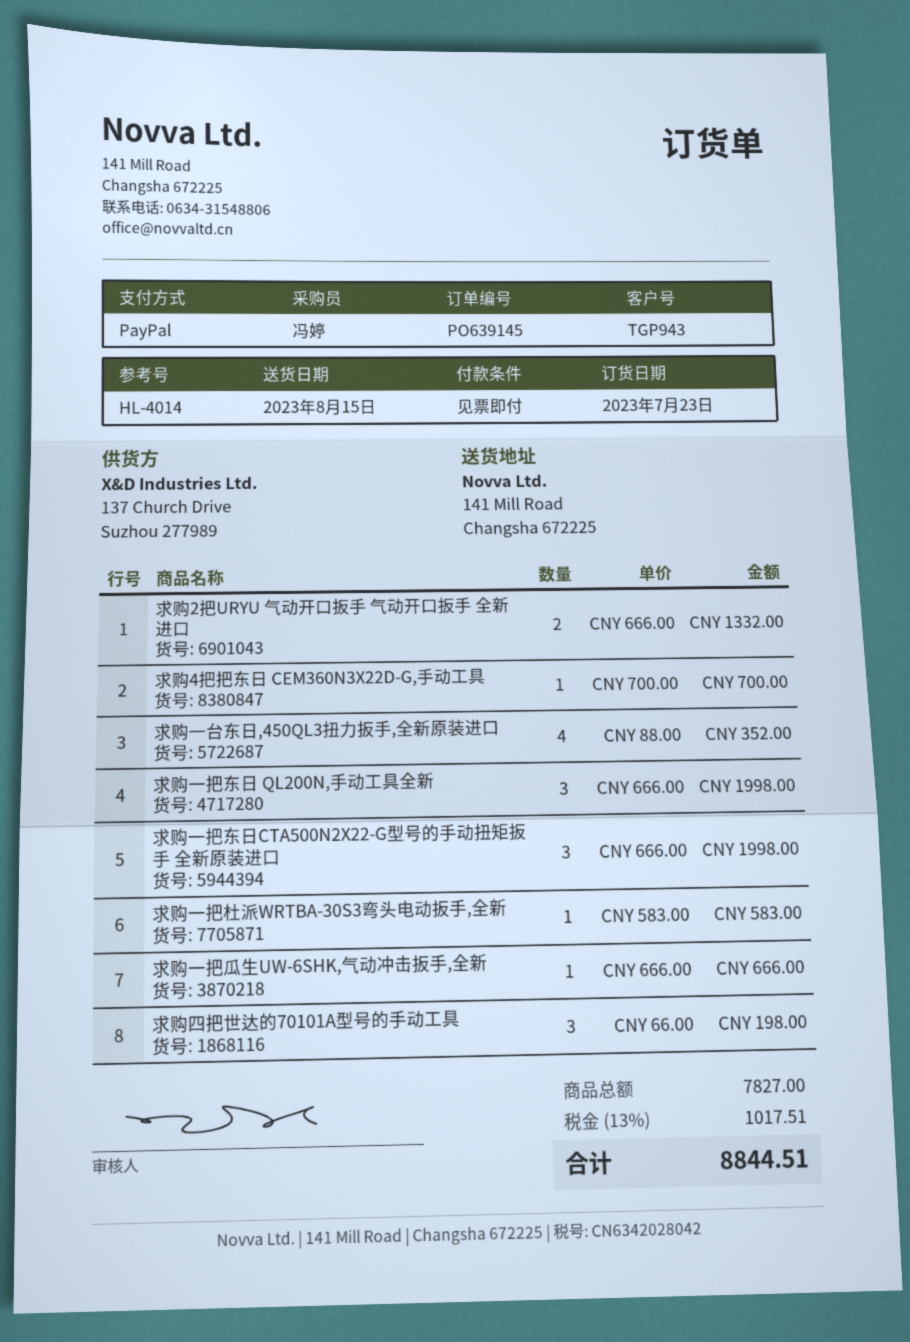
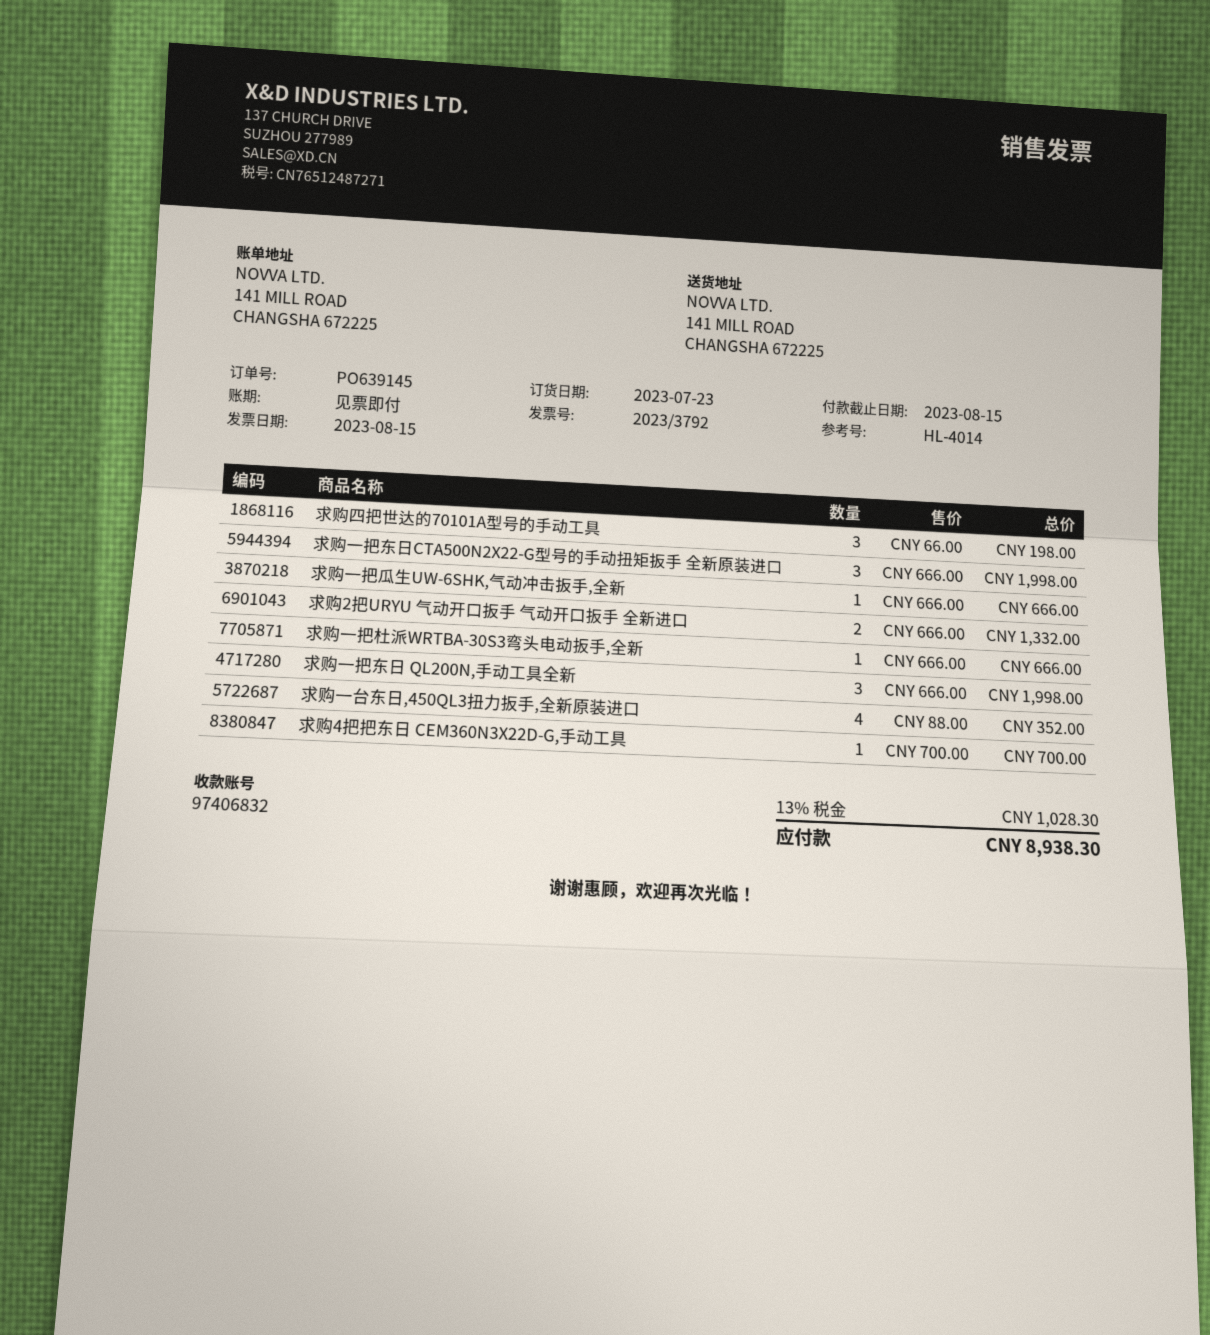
求购一把杜派WRTBA-30S3弯头电动扳手,全新: 1 x 583.00 = 583.00 -> 1 x 666.00 = 666.00
tax: 13% = 1017.51 -> 13% = 1028.30
total: 8844.51 -> 8938.30

